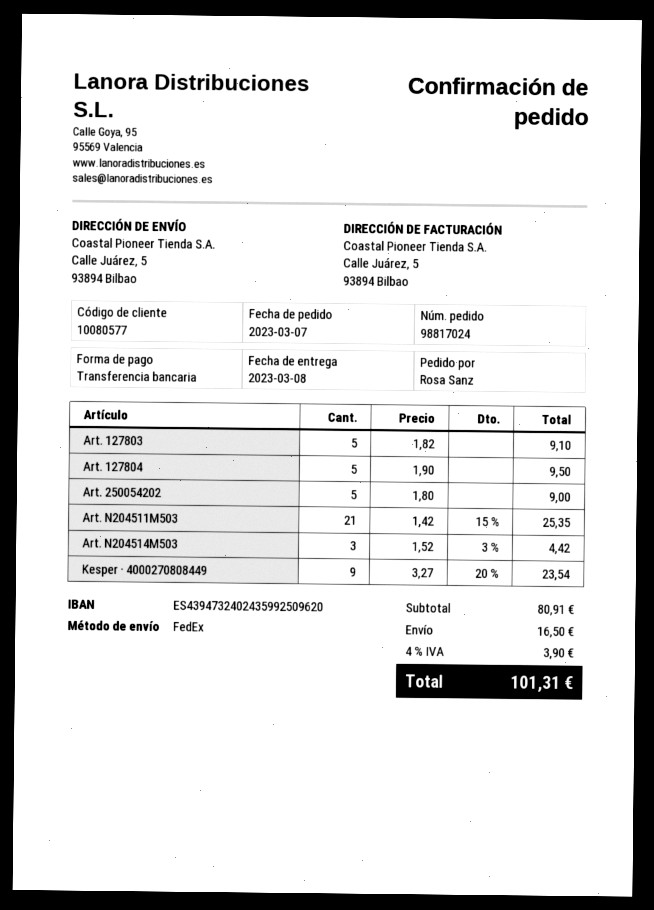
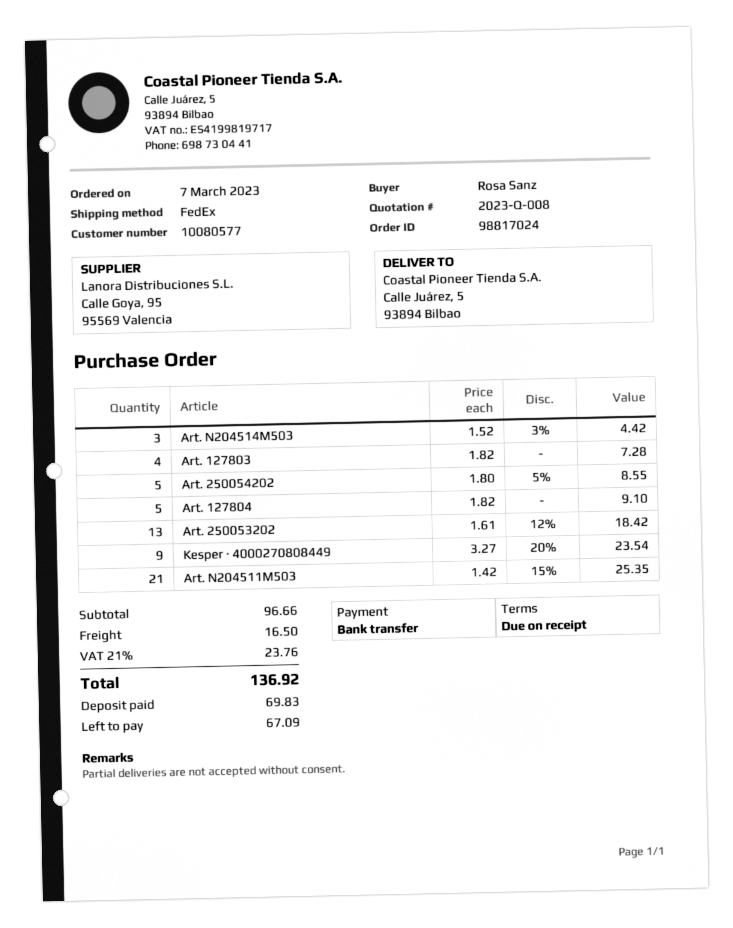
Art. 127803: 5 x 1.82 = 9.10 -> 4 x 1.82 = 7.28
Art. 127804: 5 x 1.90 = 9.50 -> 5 x 1.82 = 9.10
Art. 250054202: 5 x 1.80 = 9.00 -> 5 x 1.80 - 5% = 8.55
Art. 250053202: none -> 13 x 1.61 - 12% = 18.42
subtotal: 80.91 -> 96.66
tax: 4% = 3.90 -> 21% = 23.76
total: 101.31 -> 136.92

